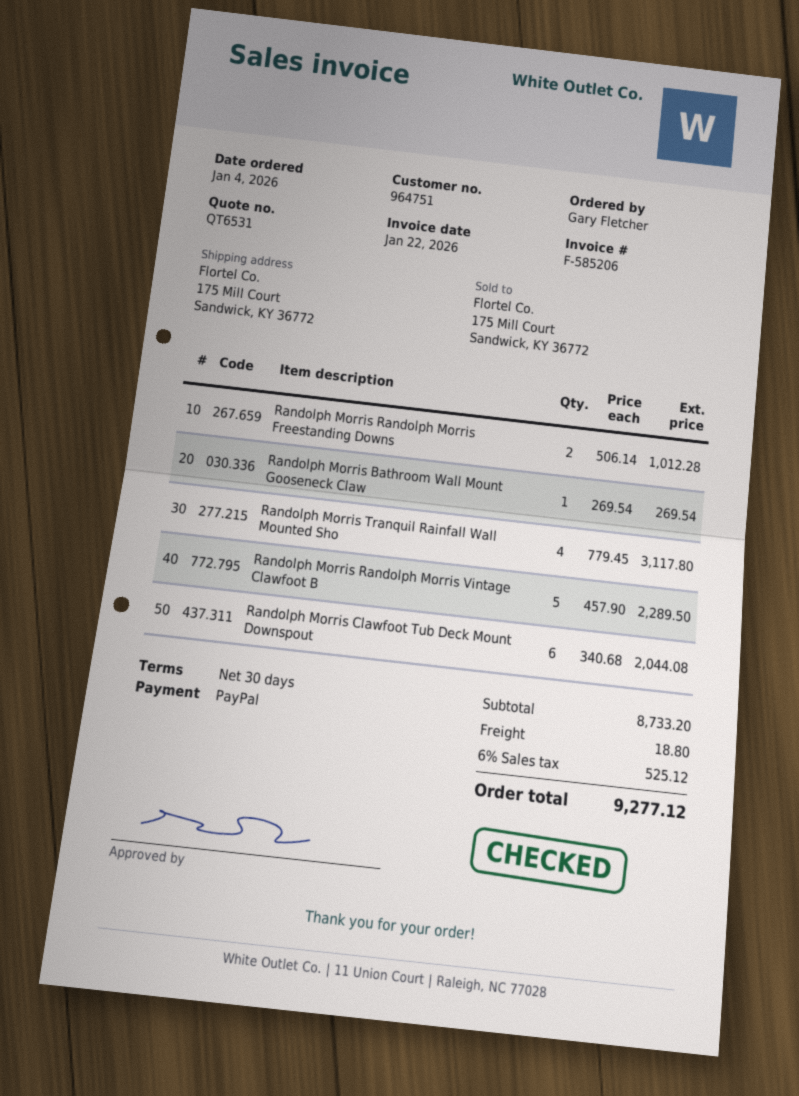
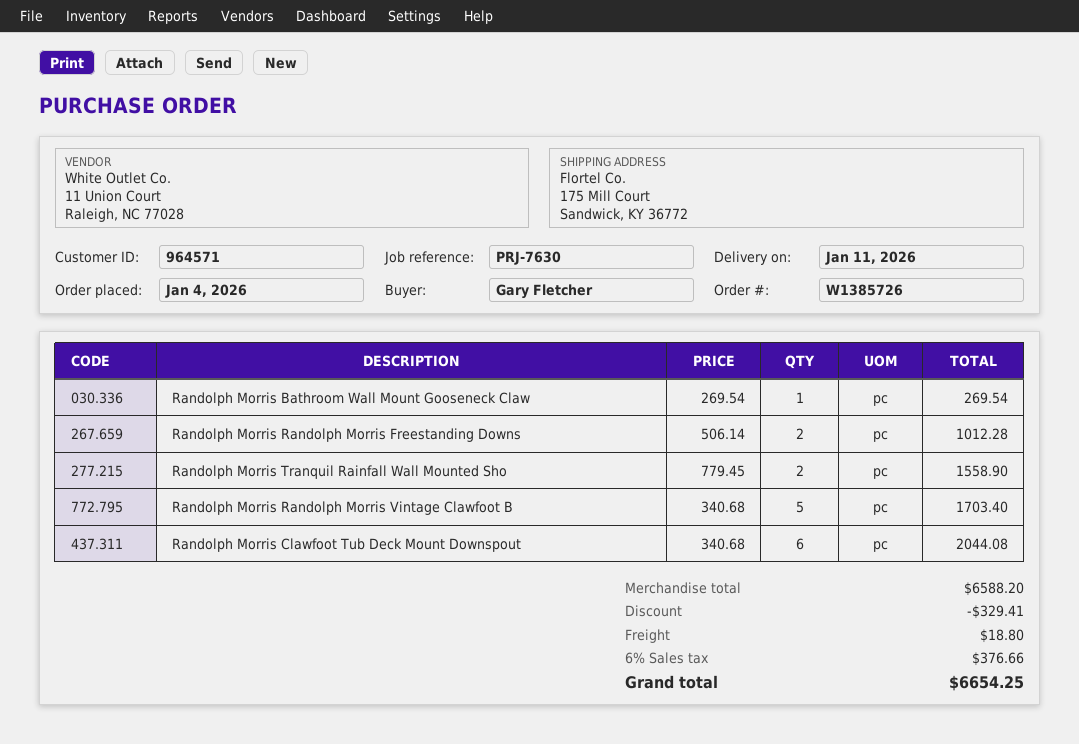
customer number: 964751 -> 964571
Randolph Morris Tranquil Rainfall Wall Mounted Sho: 4 x 779.45 = 3117.80 -> 2 x 779.45 = 1558.90
Randolph Morris Randolph Morris Vintage Clawfoot B: 5 x 457.90 = 2289.50 -> 5 x 340.68 = 1703.40
subtotal: 8733.20 -> 6588.20
discount: none -> 329.41
tax: 6% = 525.12 -> 6% = 376.66
total: 9277.12 -> 6654.25

